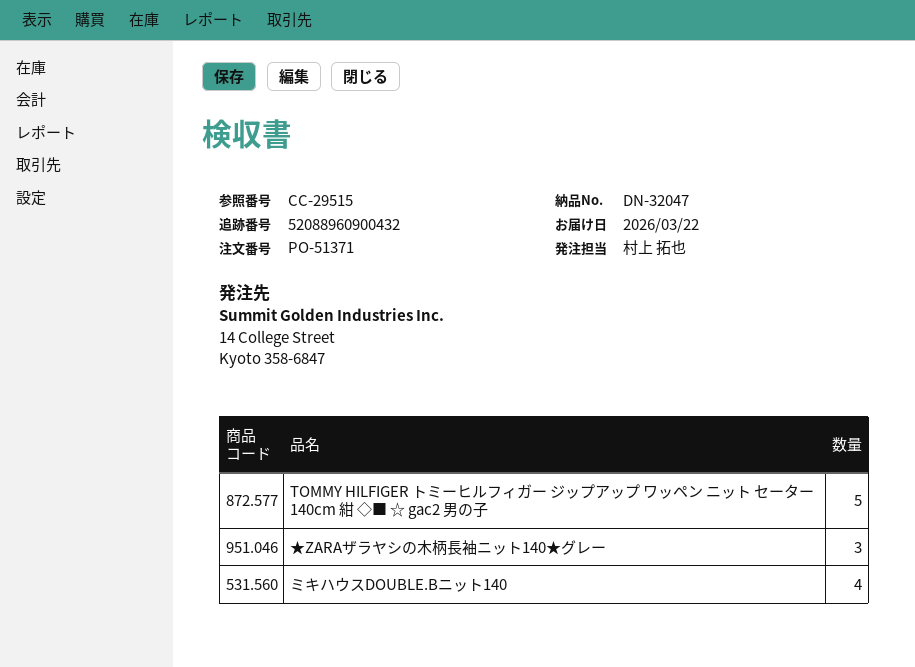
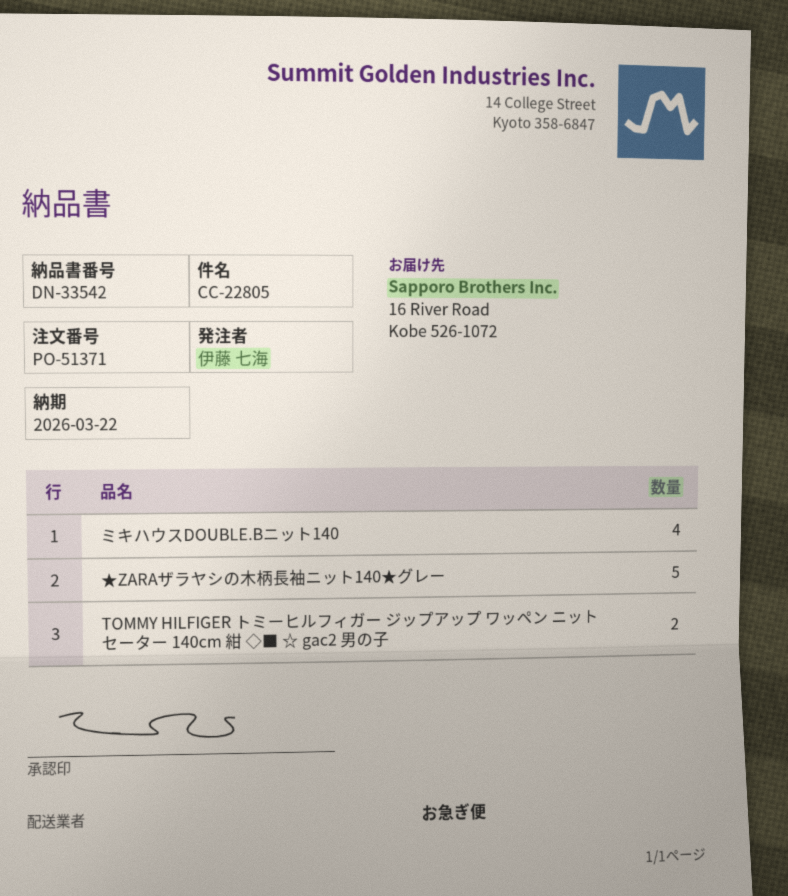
delivery note number: DN-32047 -> DN-33542
reference: CC-29515 -> CC-22805
ordered by: 村上 拓也 -> 伊藤 七海
TOMMY HILFIGER トミーヒルフィガー ジップアップ ワッペン ニット セーター 140cm 紺 ◇■ ☆ gac2 男の子: 5 -> 2
★ZARAザラヤシの木柄長袖ニット140★グレー: 3 -> 5

